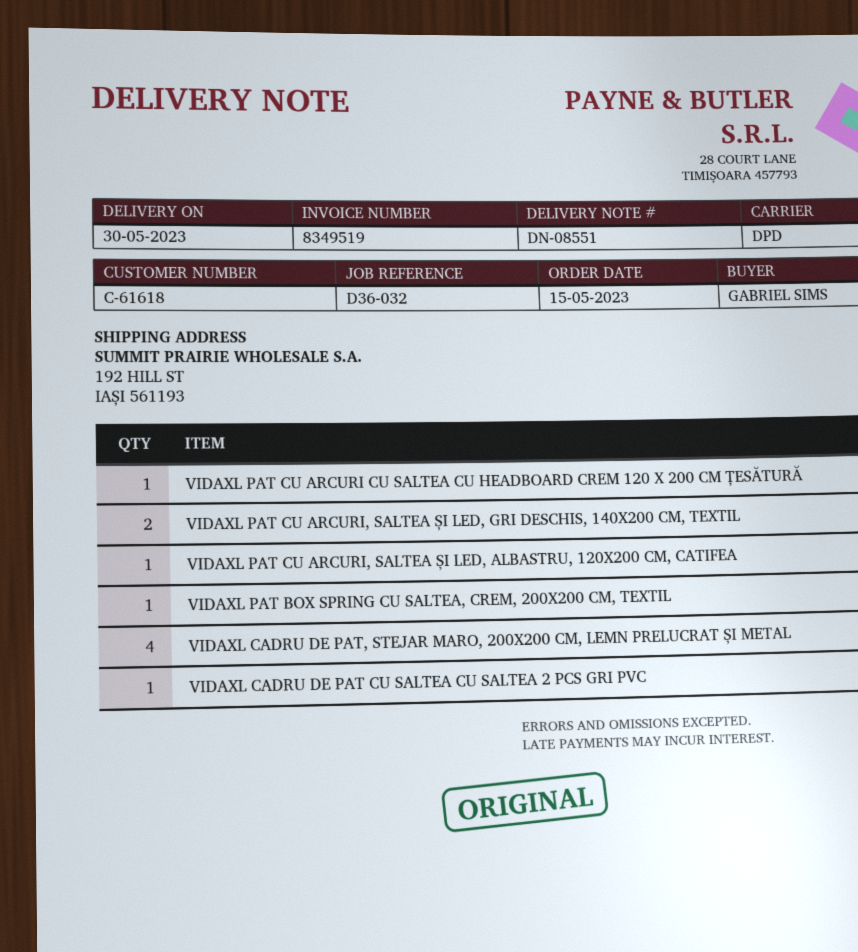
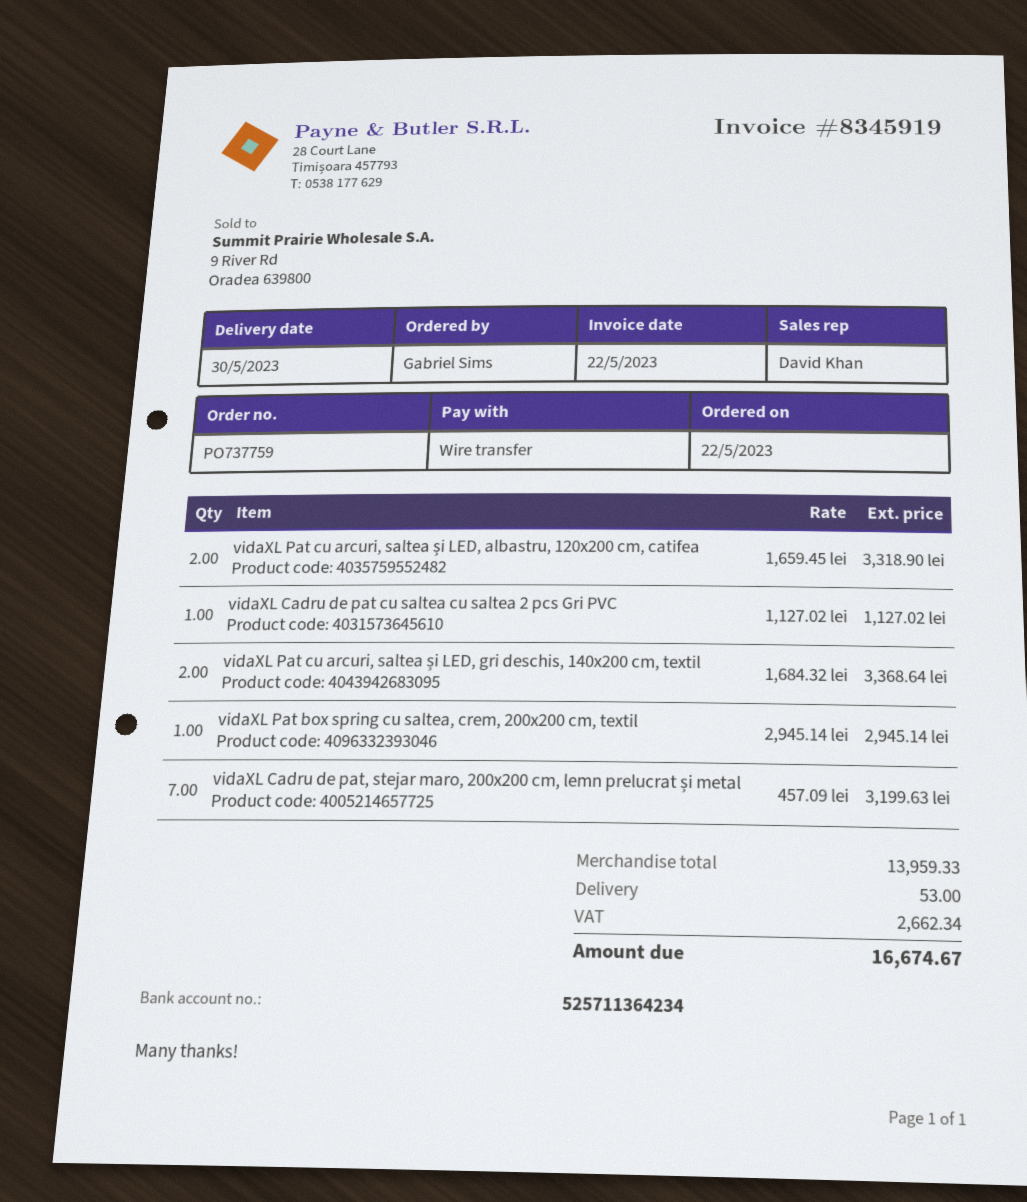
order date: 2023-05-15 -> 2023-05-22
invoice number: 8349519 -> 8345919
VIDAXL PAT CU ARCURI CU SALTEA CU HEADBOARD CREM 120 X 200 CM ȚESĂTURĂ: 1 -> none
VIDAXL PAT CU ARCURI, SALTEA ȘI LED, ALBASTRU, 120X200 CM, CATIFEA: 1 -> 2
VIDAXL CADRU DE PAT, STEJAR MARO, 200X200 CM, LEMN PRELUCRAT ȘI METAL: 4 -> 7

